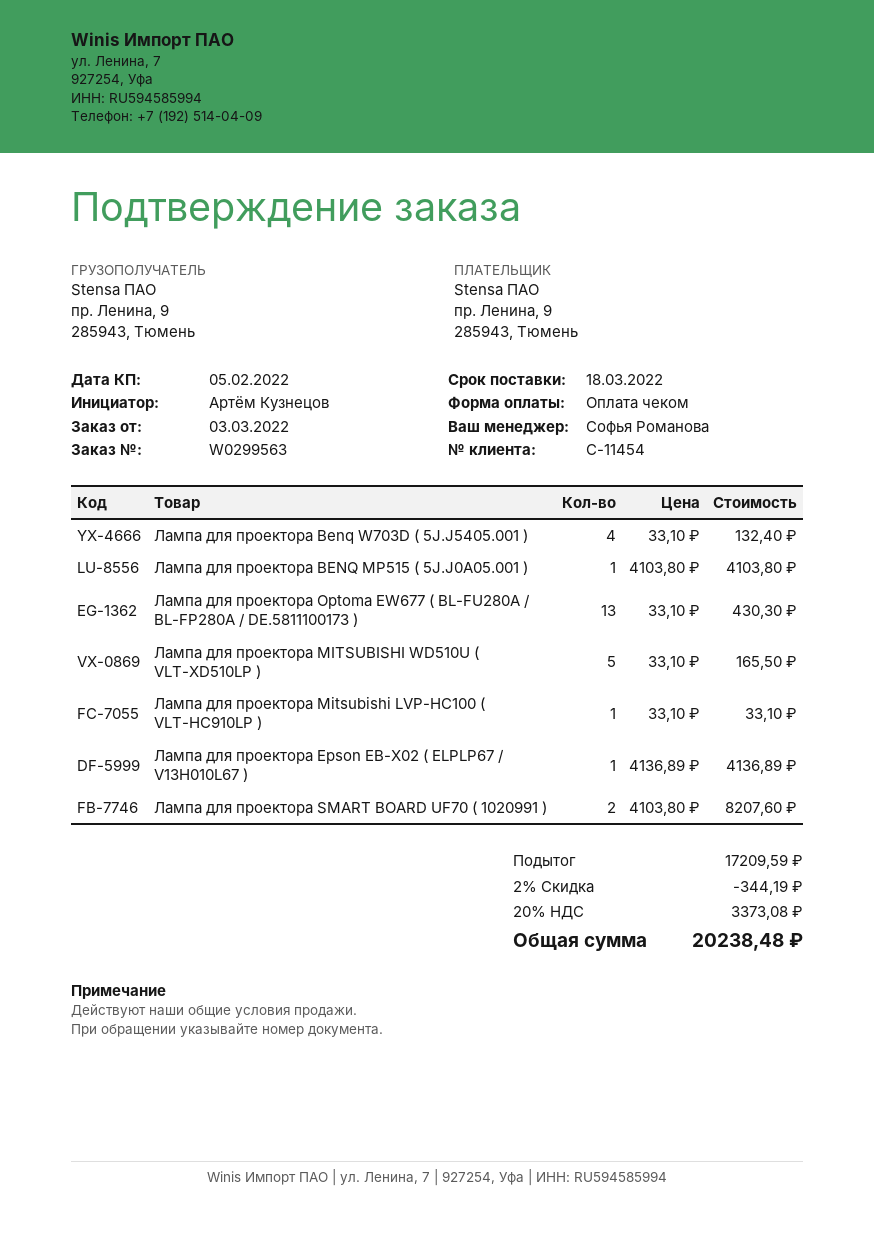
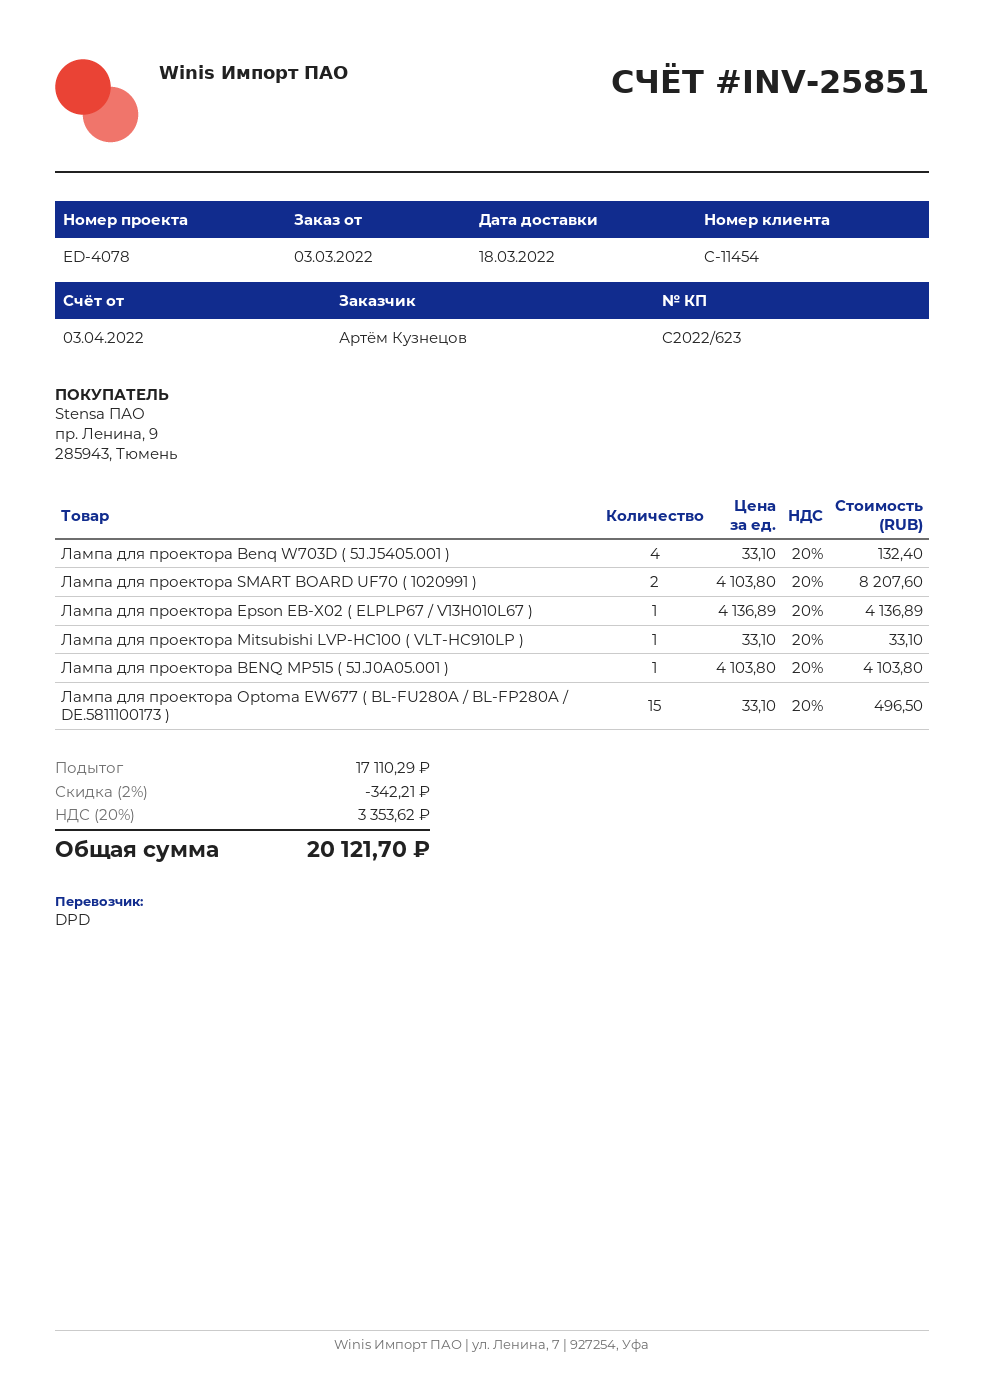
Лампа для проектора Optoma EW677 ( BL-FU280A / BL-FP280A / DE.5811100173 ): 13 x 33.10 = 430.30 -> 15 x 33.10 = 496.50
Лампа для проектора MITSUBISHI WD510U ( VLT-XD510LP ): 5 x 33.10 = 165.50 -> none
subtotal: 17209.59 -> 17110.29
discount: 2% = 344.19 -> 2% = 342.21
tax: 20% = 3373.08 -> 20% = 3353.62
total: 20238.48 -> 20121.70

